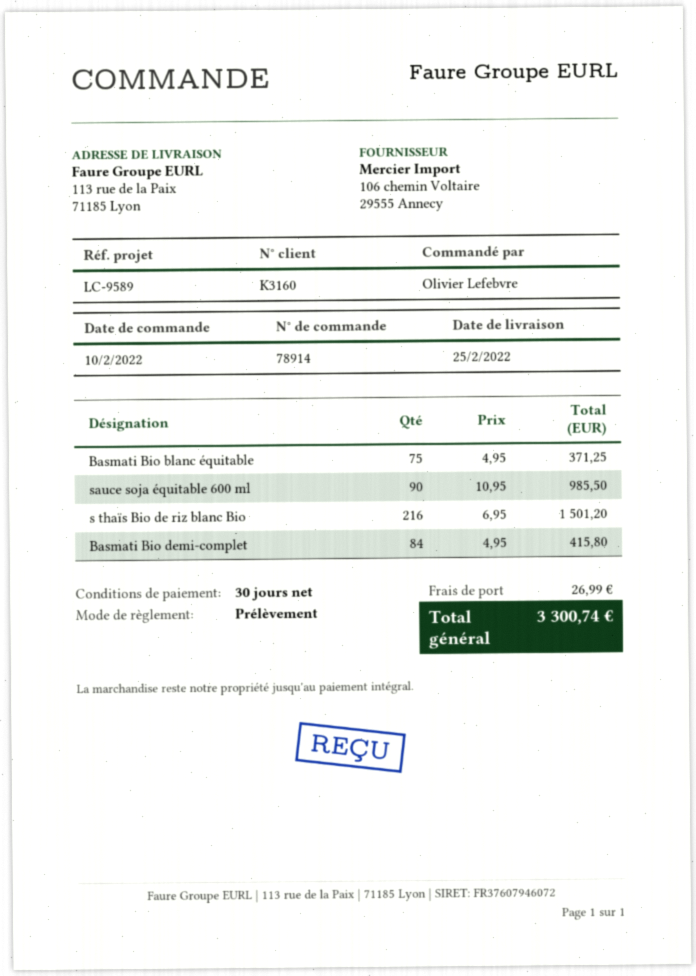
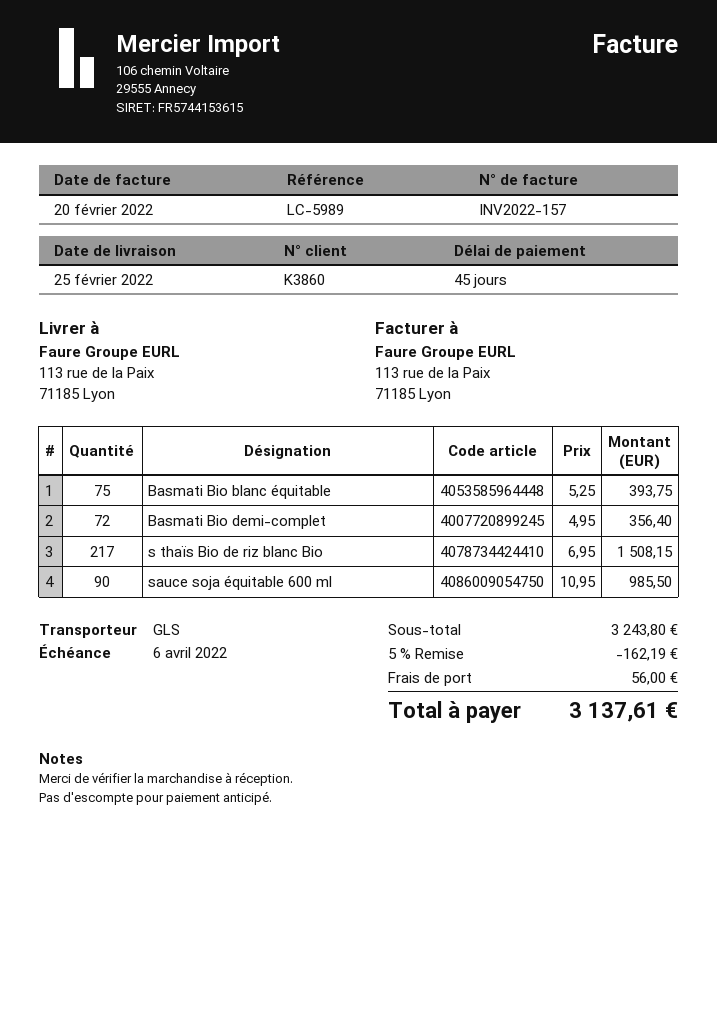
payment terms: 30 days -> 45 days
customer number: K3160 -> K3860
reference: LC-9589 -> LC-5989
Basmati Bio blanc équitable: 75 x 4.95 = 371.25 -> 75 x 5.25 = 393.75
s thaïs Bio de riz blanc Bio: 216 x 6.95 = 1501.20 -> 217 x 6.95 = 1508.15
Basmati Bio demi-complet: 84 x 4.95 = 415.80 -> 72 x 4.95 = 356.40
discount: none -> 5% = 162.19
shipping: 26.99 -> 56.00
total: 3300.74 -> 3137.61

